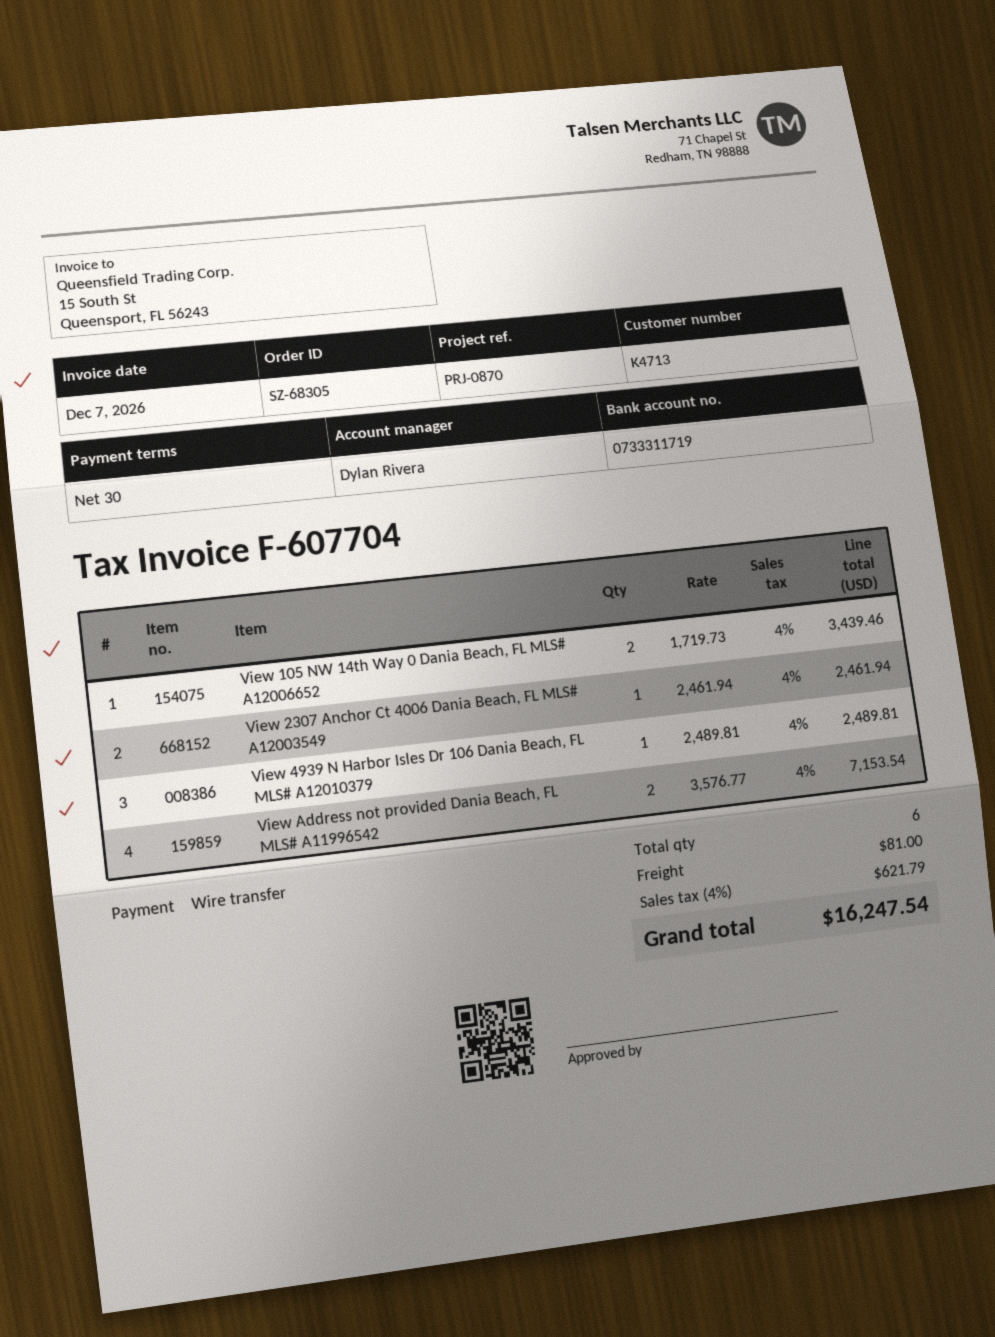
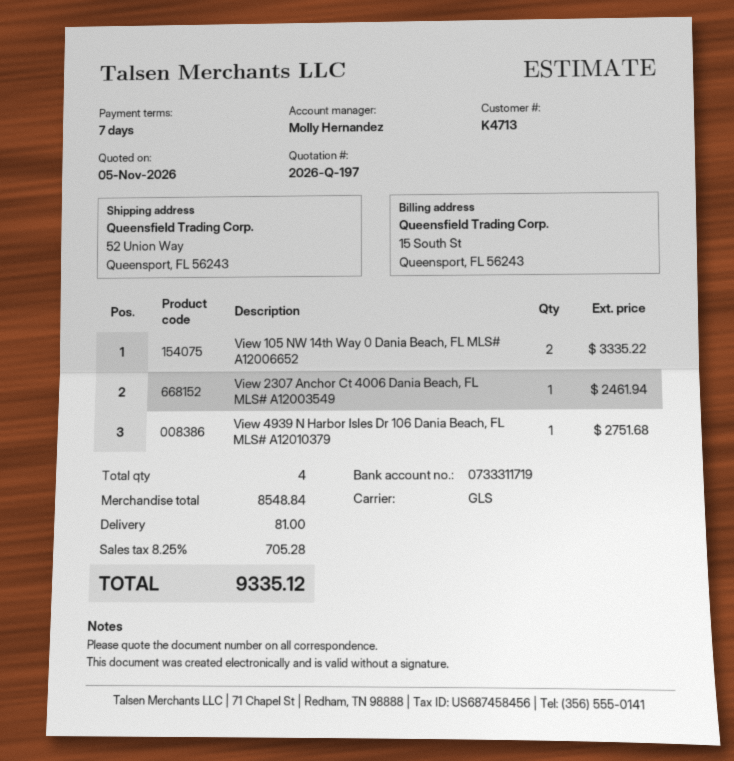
payment terms: 30 days -> 7 days
sales rep: Dylan Rivera -> Molly Hernandez
View 105 NW 14th Way 0 Dania Beach, FL MLS# A12006652: 2 for 3439.46 -> 2 for 3335.22
View 4939 N Harbor Isles Dr 106 Dania Beach, FL MLS# A12010379: 1 for 2489.81 -> 1 for 2751.68
View Address not provided Dania Beach, FL MLS# A11996542: 2 for 7153.54 -> none
total quantity: 6 -> 4
tax: 4% = 621.79 -> 8.25% = 705.28
total: 16247.54 -> 9335.12

